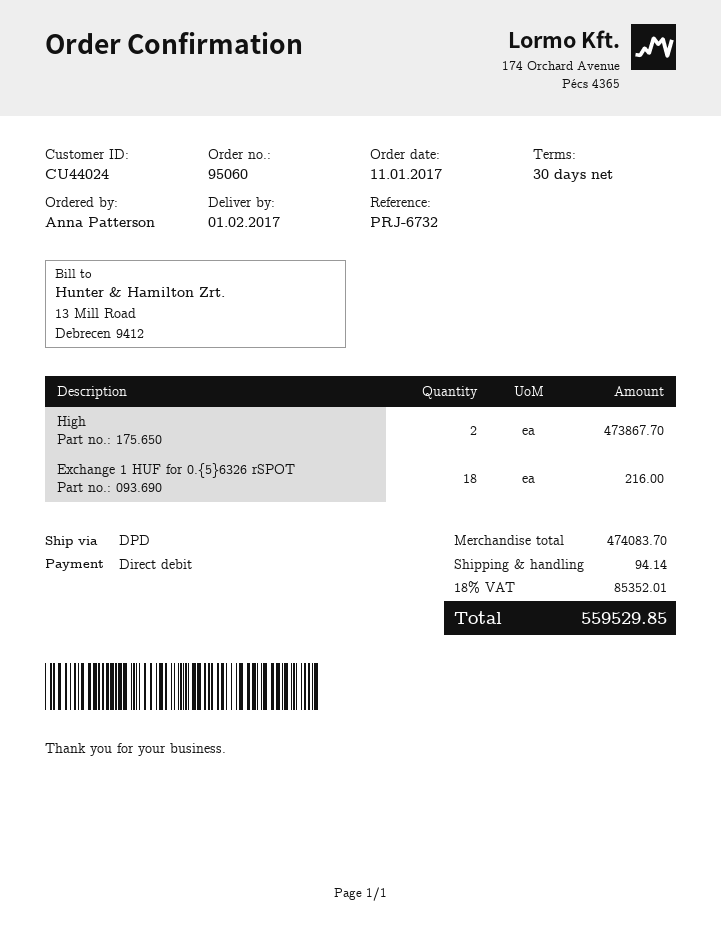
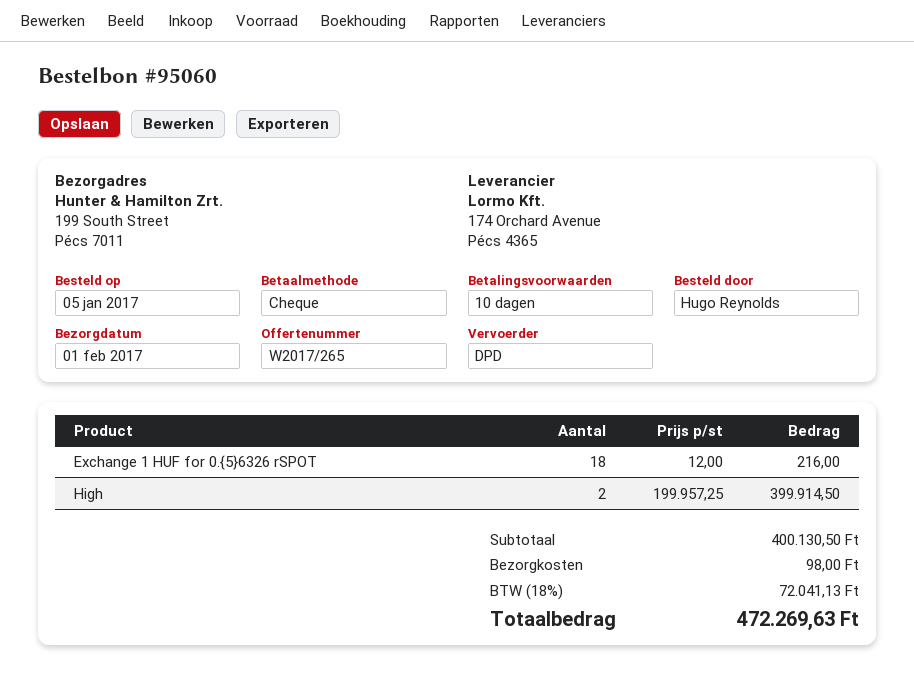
order date: 2017-01-11 -> 2017-01-05
payment terms: 30 days -> 10 days
ordered by: Anna Patterson -> Hugo Reynolds
payment method: direct debit -> cheque
High: 2 for 473867.70 -> 2 for 399914.50
subtotal: 474083.70 -> 400130.50
shipping: 94.14 -> 98.00
tax: 18% = 85352.01 -> 18% = 72041.13
total: 559529.85 -> 472269.63

